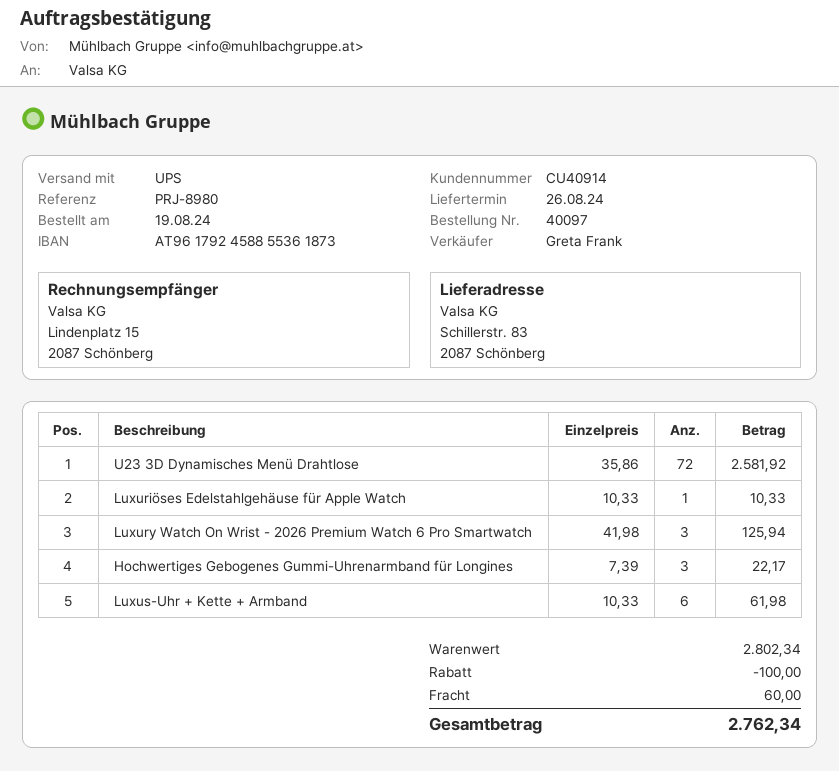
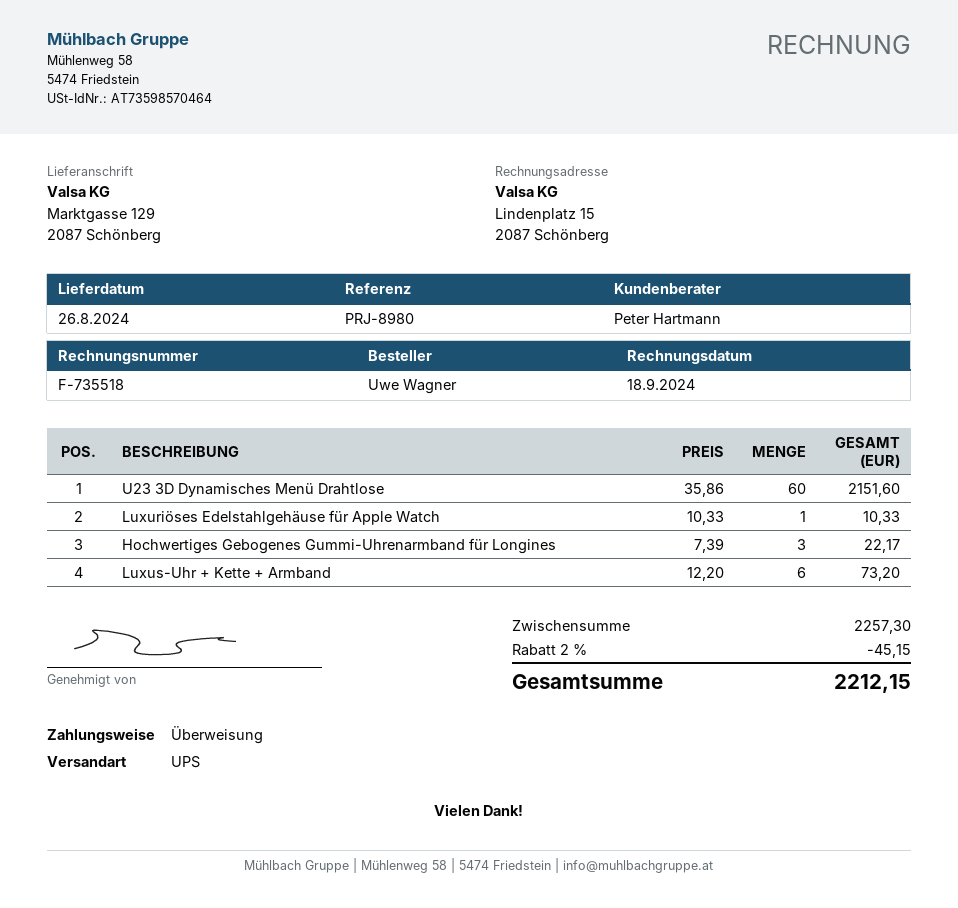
sales rep: Greta Frank -> Peter Hartmann
ship to: Schillerstr. 83, 2087 Schönberg -> Marktgasse 129, 2087 Schönberg
U23 3D Dynamisches Menü Drahtlose: 72 x 35.86 = 2581.92 -> 60 x 35.86 = 2151.60
Luxury Watch On Wrist - 2026 Premium Watch 6 Pro Smartwatch: 3 x 41.98 = 125.94 -> none
Luxus-Uhr + Kette + Armband: 6 x 10.33 = 61.98 -> 6 x 12.20 = 73.20
subtotal: 2802.34 -> 2257.30
discount: 100.00 -> 45.15
shipping: 60.00 -> none
total: 2762.34 -> 2212.15

